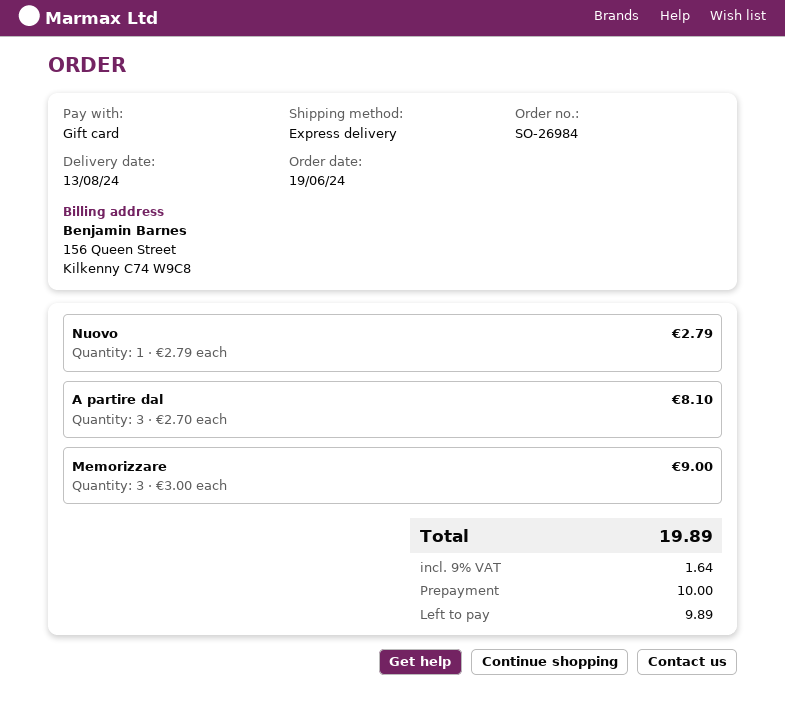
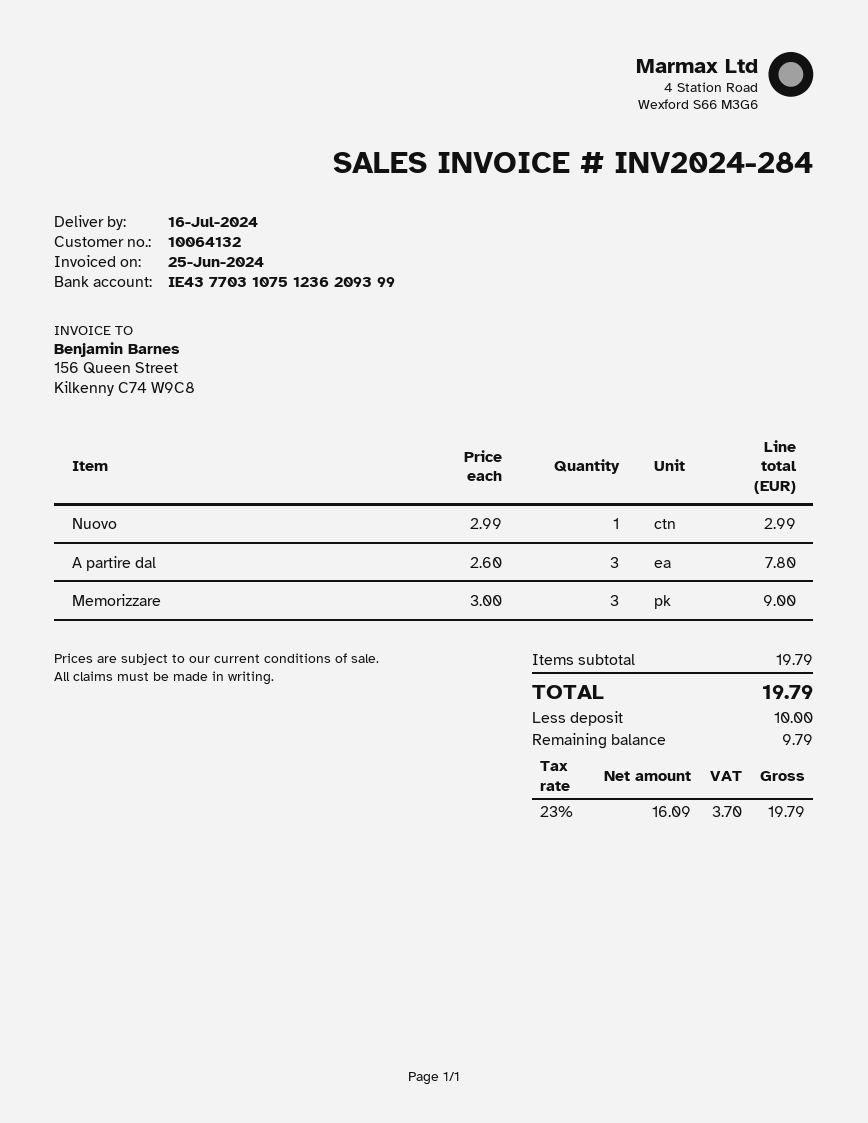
delivery date: 2024-08-13 -> 2024-07-16
Nuovo: 1 x 2.79 = 2.79 -> 1 x 2.99 = 2.99
A partire dal: 3 x 2.70 = 8.10 -> 3 x 2.60 = 7.80
tax: 9% = 1.64 -> 23% = 3.70
total: 19.89 -> 19.79
balance: 9.89 -> 9.79

